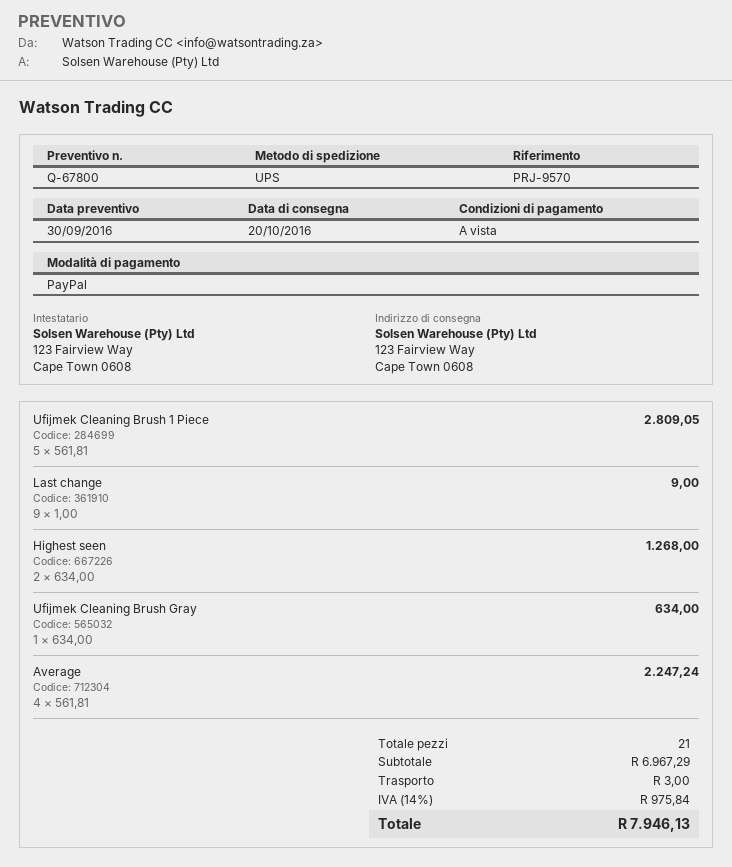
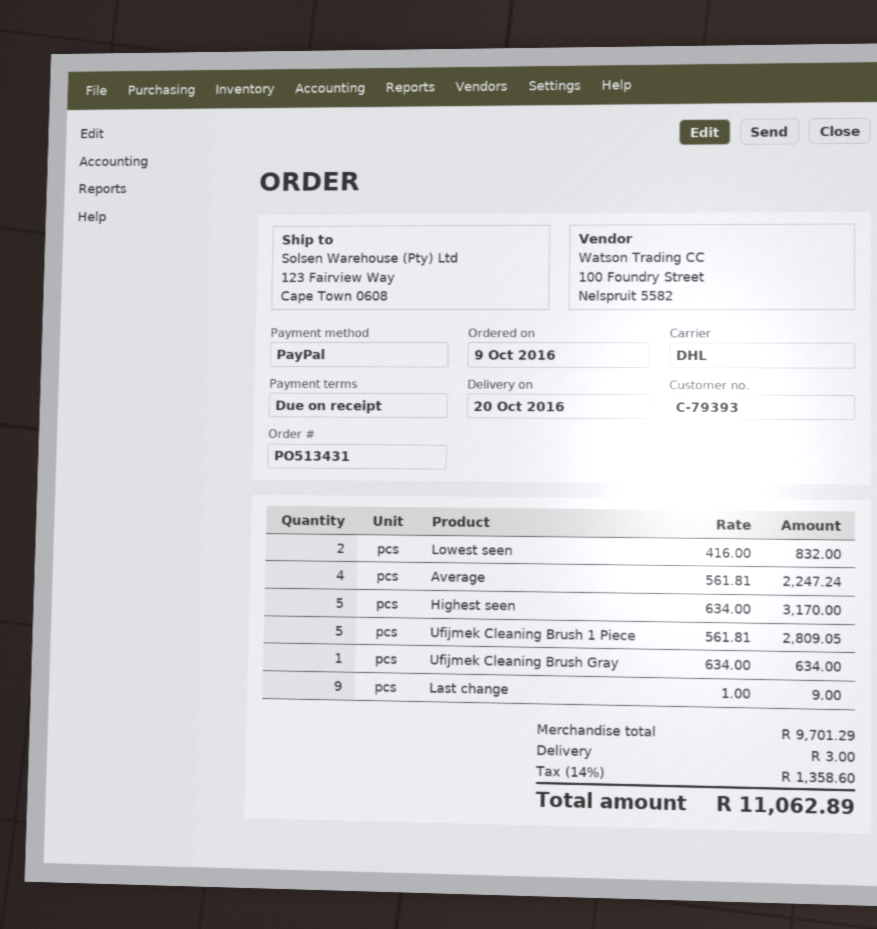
shipping method: UPS -> DHL
Highest seen: 2 x 634.00 = 1268.00 -> 5 x 634.00 = 3170.00
Lowest seen: none -> 2 x 416.00 = 832.00
subtotal: 6967.29 -> 9701.29
tax: 14% = 975.84 -> 14% = 1358.60
total: 7946.13 -> 11062.89

